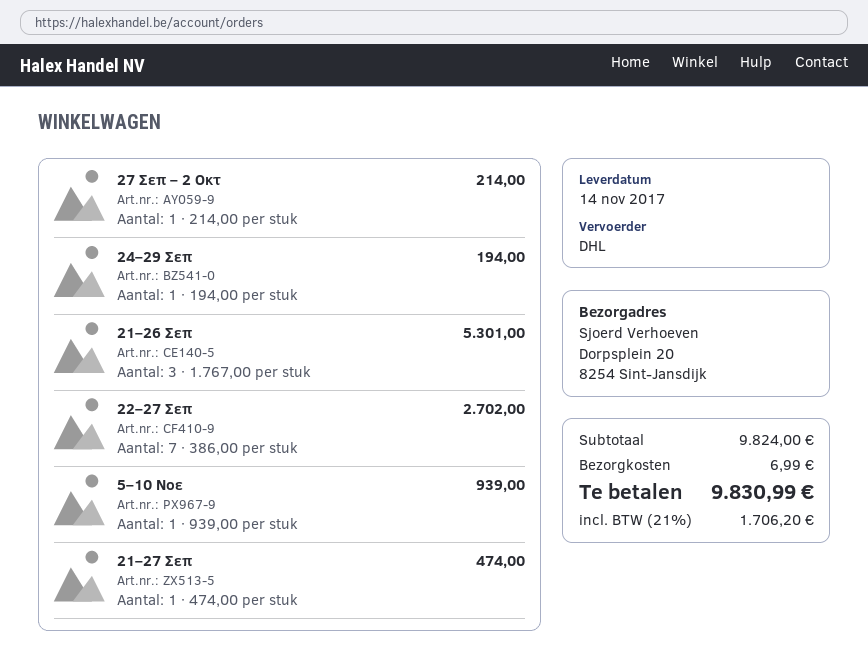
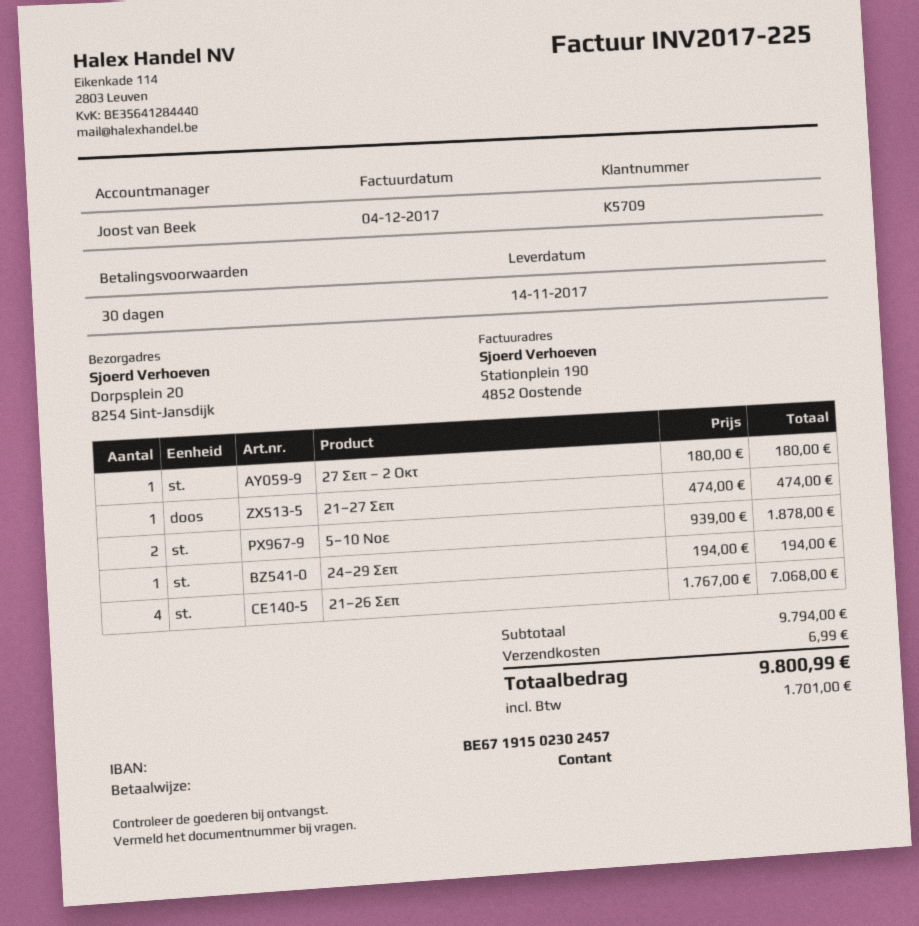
27 Σεπ – 2 Οκτ: 1 x 214.00 = 214.00 -> 1 x 180.00 = 180.00
21–26 Σεπ: 3 x 1767.00 = 5301.00 -> 4 x 1767.00 = 7068.00
22–27 Σεπ: 7 x 386.00 = 2702.00 -> none
5–10 Νοε: 1 x 939.00 = 939.00 -> 2 x 939.00 = 1878.00
subtotal: 9824.00 -> 9794.00
tax: 1706.20 -> 1701.00
total: 9830.99 -> 9800.99

